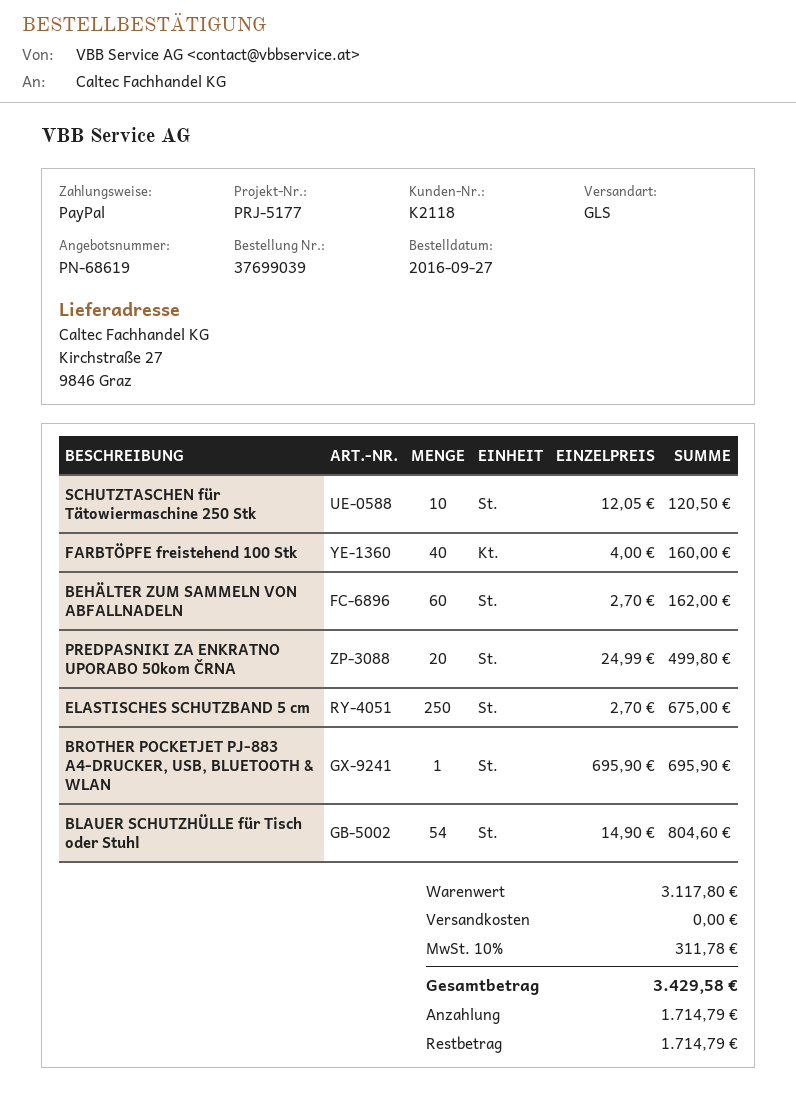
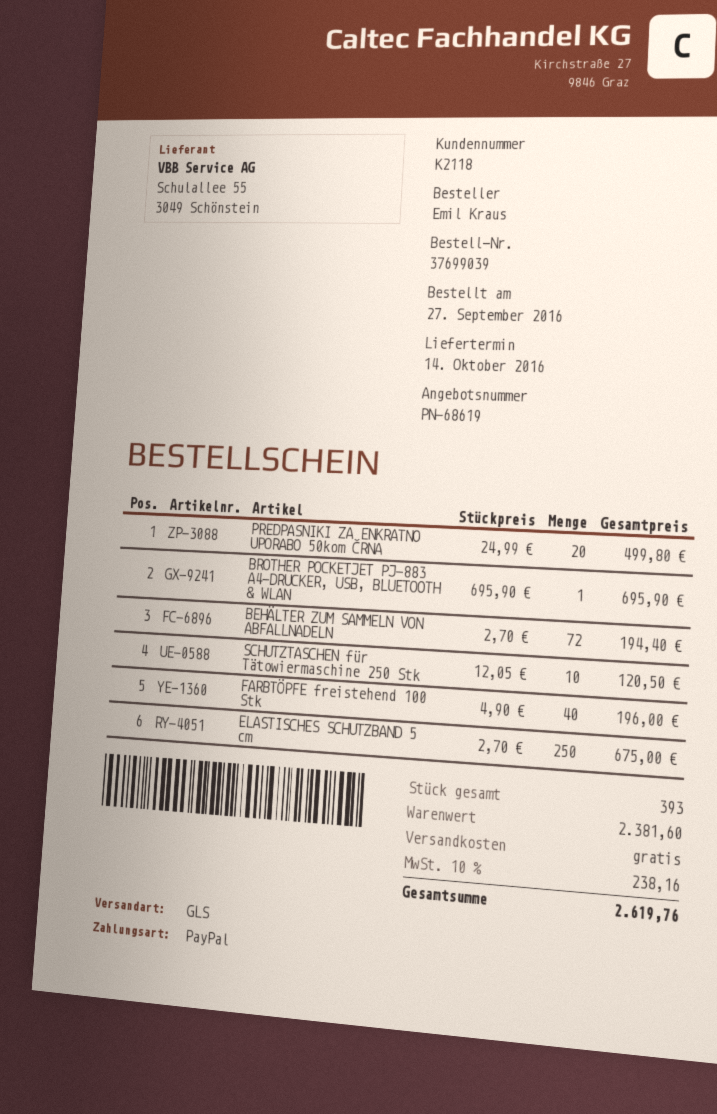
FARBTÖPFE freistehend 100 Stk: 40 x 4.00 = 160.00 -> 40 x 4.90 = 196.00
BEHÄLTER ZUM SAMMELN VON ABFALLNADELN: 60 x 2.70 = 162.00 -> 72 x 2.70 = 194.40
BLAUER SCHUTZHÜLLE für Tisch oder Stuhl: 54 x 14.90 = 804.60 -> none
subtotal: 3117.80 -> 2381.60
tax: 10% = 311.78 -> 10% = 238.16
total: 3429.58 -> 2619.76

